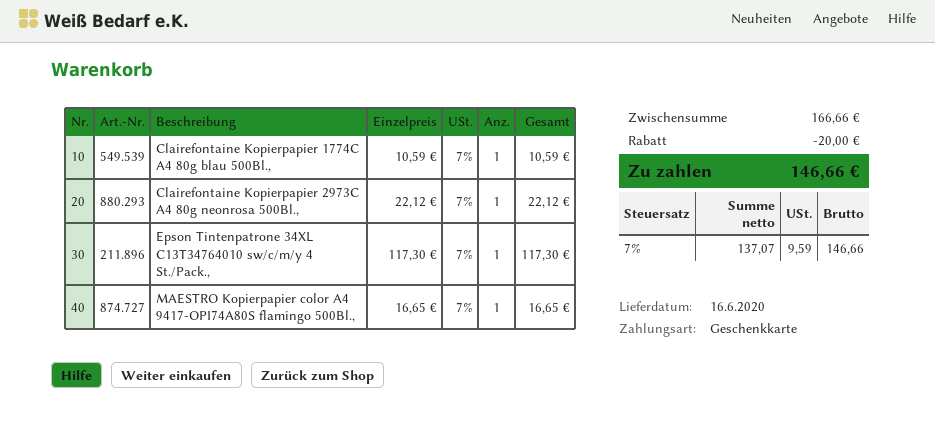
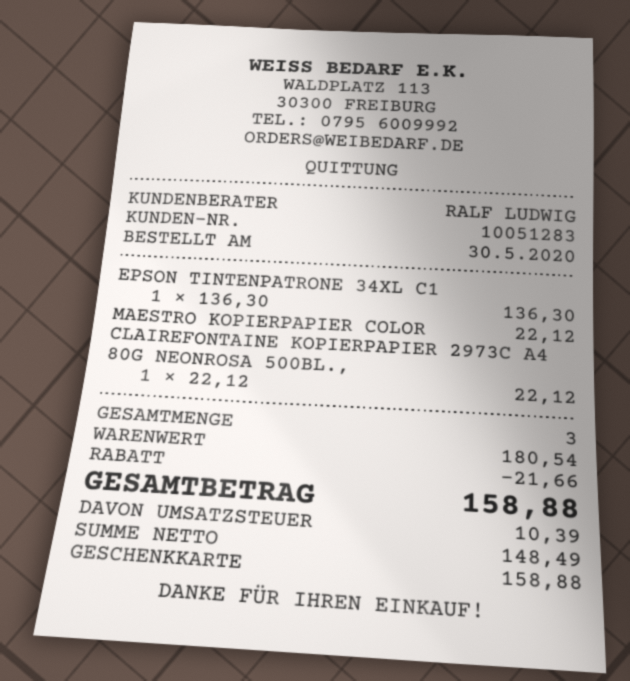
Clairefontaine Kopierpapier 1774C A4 80g blau 500Bl.,: 1 x 10.59 = 10.59 -> none
Epson Tintenpatrone 34XL C13T34764010 sw/c/m/y 4 St./Pack.,: 1 x 117.30 = 117.30 -> 1 x 136.30 = 136.30
MAESTRO Kopierpapier color A4 9417-OPI74A80S flamingo 500Bl.,: 1 x 16.65 = 16.65 -> 1 x 22.12 = 22.12
subtotal: 166.66 -> 180.54
discount: 20.00 -> 21.66
net: 137.07 -> 148.49
tax: 9.59 -> 10.39
total: 146.66 -> 158.88

